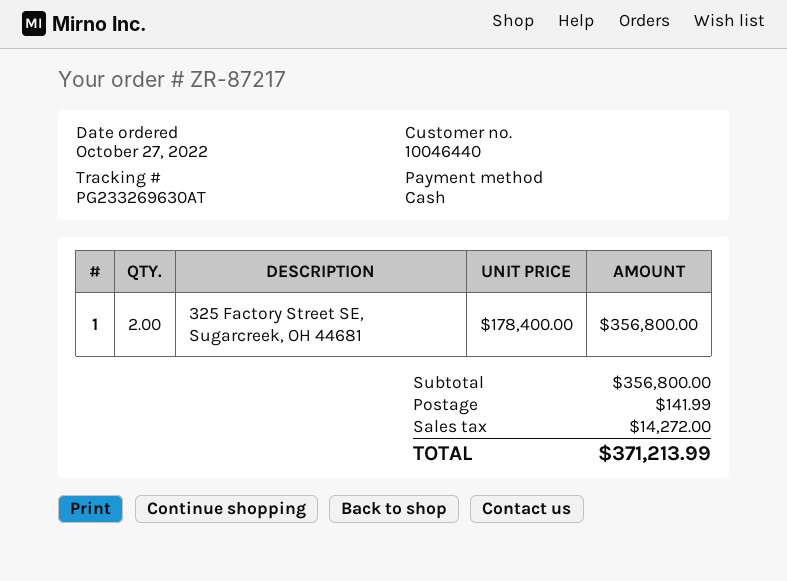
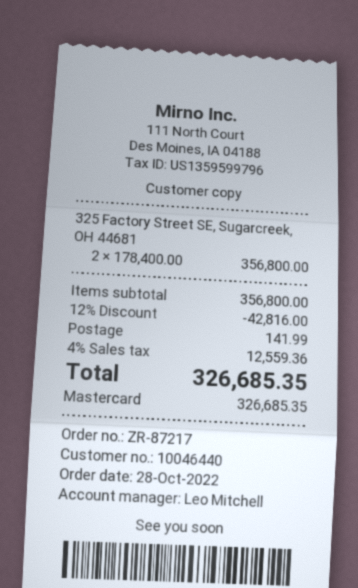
order date: 2022-10-27 -> 2022-10-28
payment method: cash -> Mastercard
discount: none -> 12% = 42816.00
tax: 14272.00 -> 12559.36
total: 371213.99 -> 326685.35

